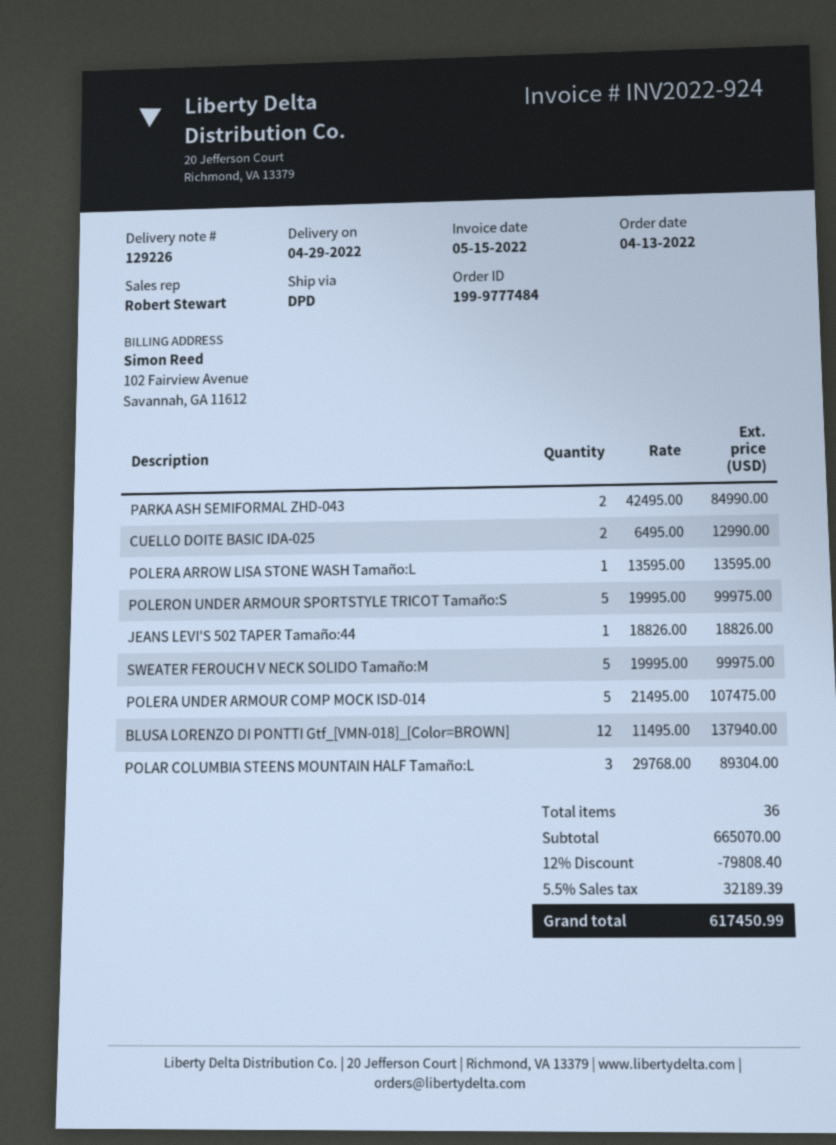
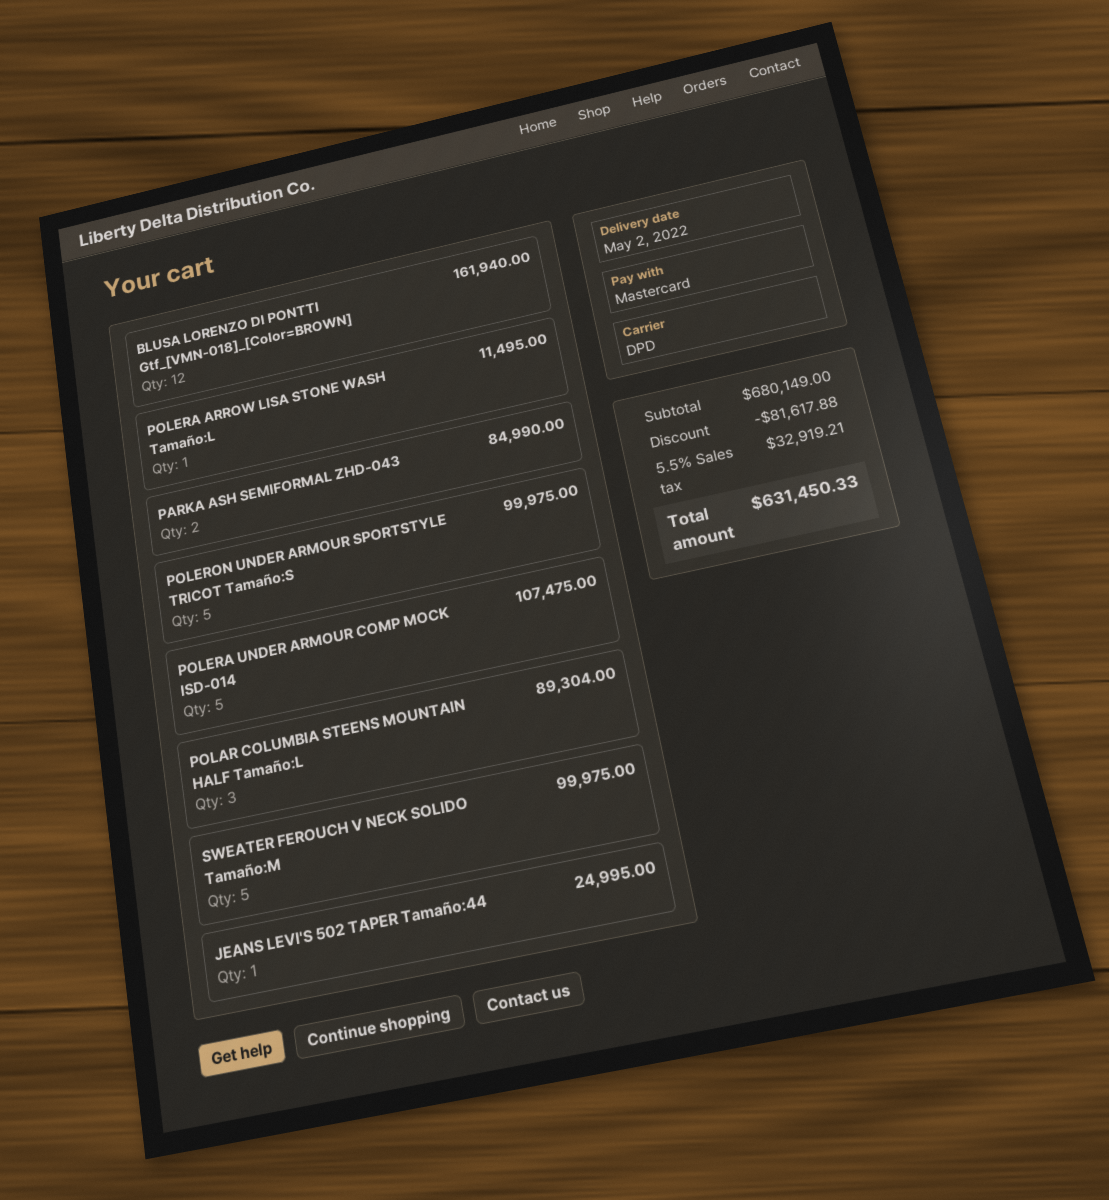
delivery date: 2022-04-29 -> 2022-05-02
CUELLO DOITE BASIC IDA-025: 2 for 12990.00 -> none
POLERA ARROW LISA STONE WASH Tamaño:L: 1 for 13595.00 -> 1 for 11495.00
JEANS LEVI'S 502 TAPER Tamaño:44: 1 for 18826.00 -> 1 for 24995.00
BLUSA LORENZO DI PONTTI Gtf_[VMN-018]_[Color=BROWN]: 12 for 137940.00 -> 12 for 161940.00
subtotal: 665070.00 -> 680149.00
discount: 79808.40 -> 81617.88
tax: 5.5% = 32189.39 -> 5.5% = 32919.21
total: 617450.99 -> 631450.33

